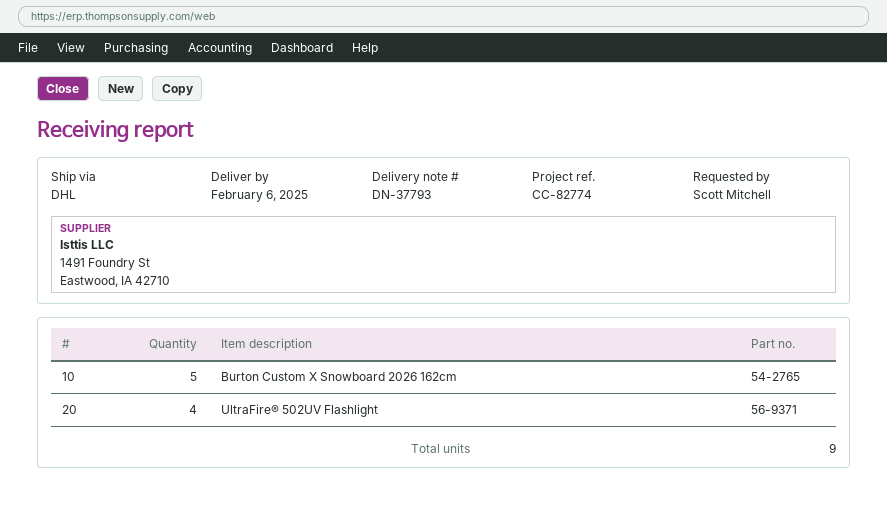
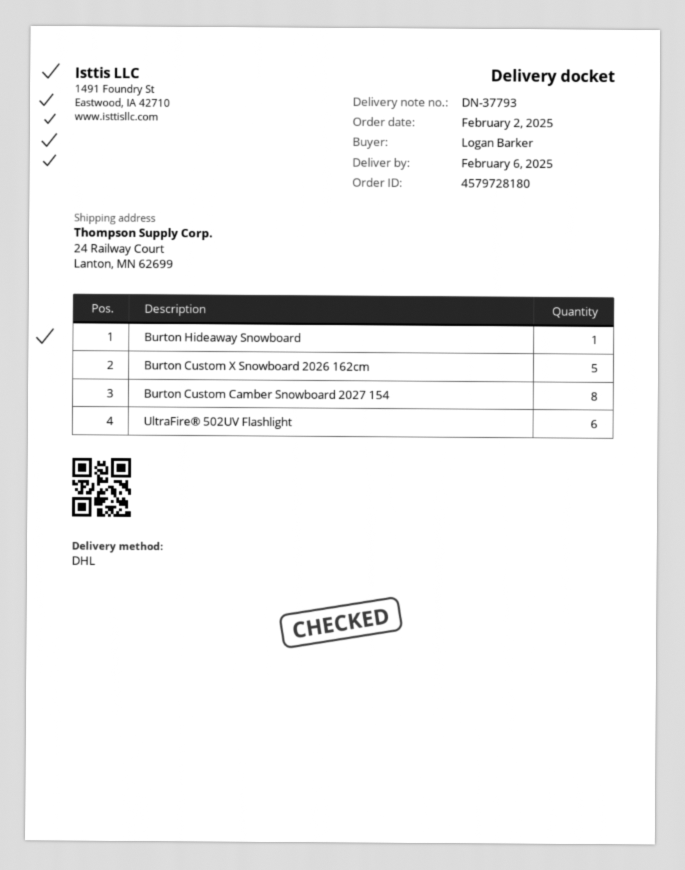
ordered by: Scott Mitchell -> Logan Barker
UltraFire® 502UV Flashlight: 4 -> 6
Burton Hideaway Snowboard: none -> 1
Burton Custom Camber Snowboard 2027 154: none -> 8

